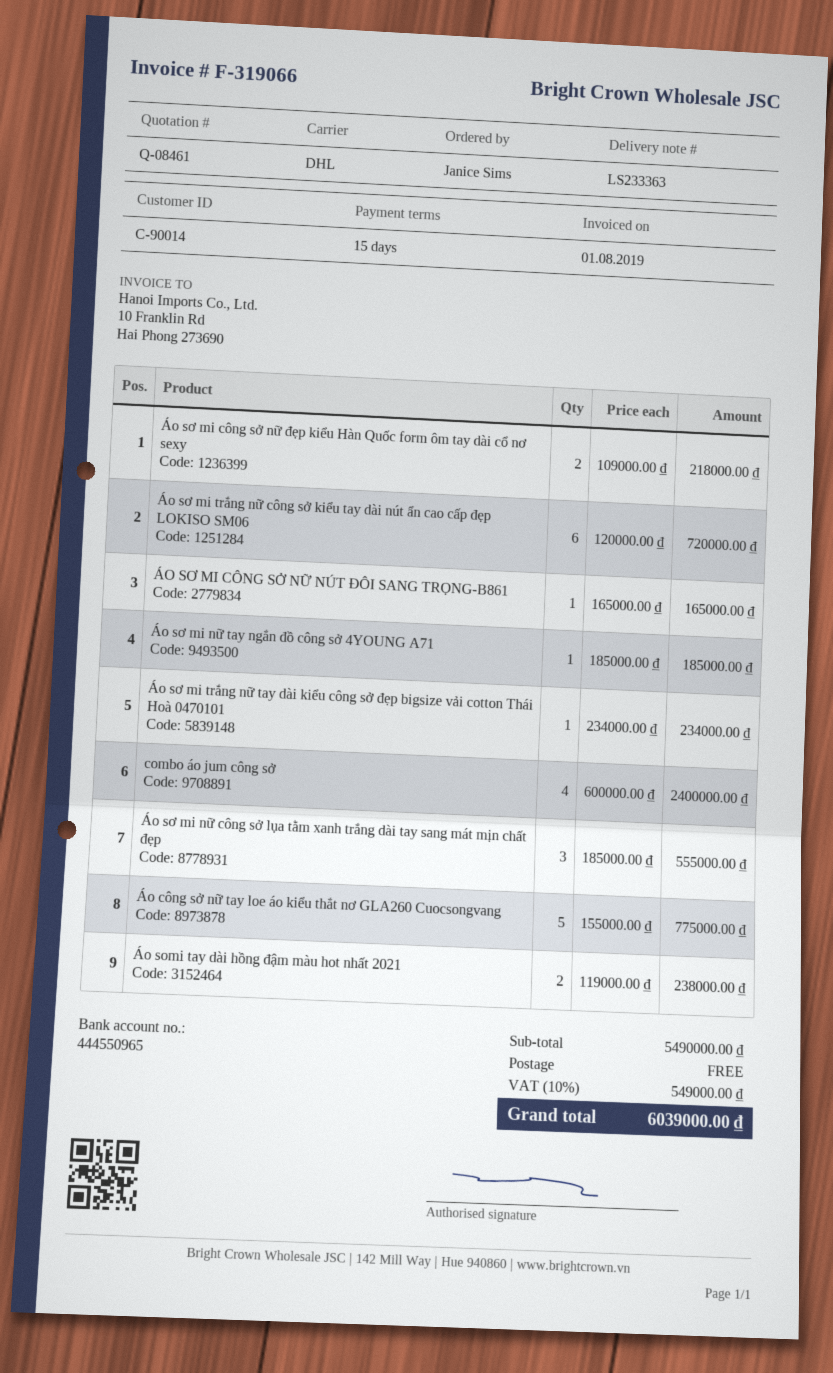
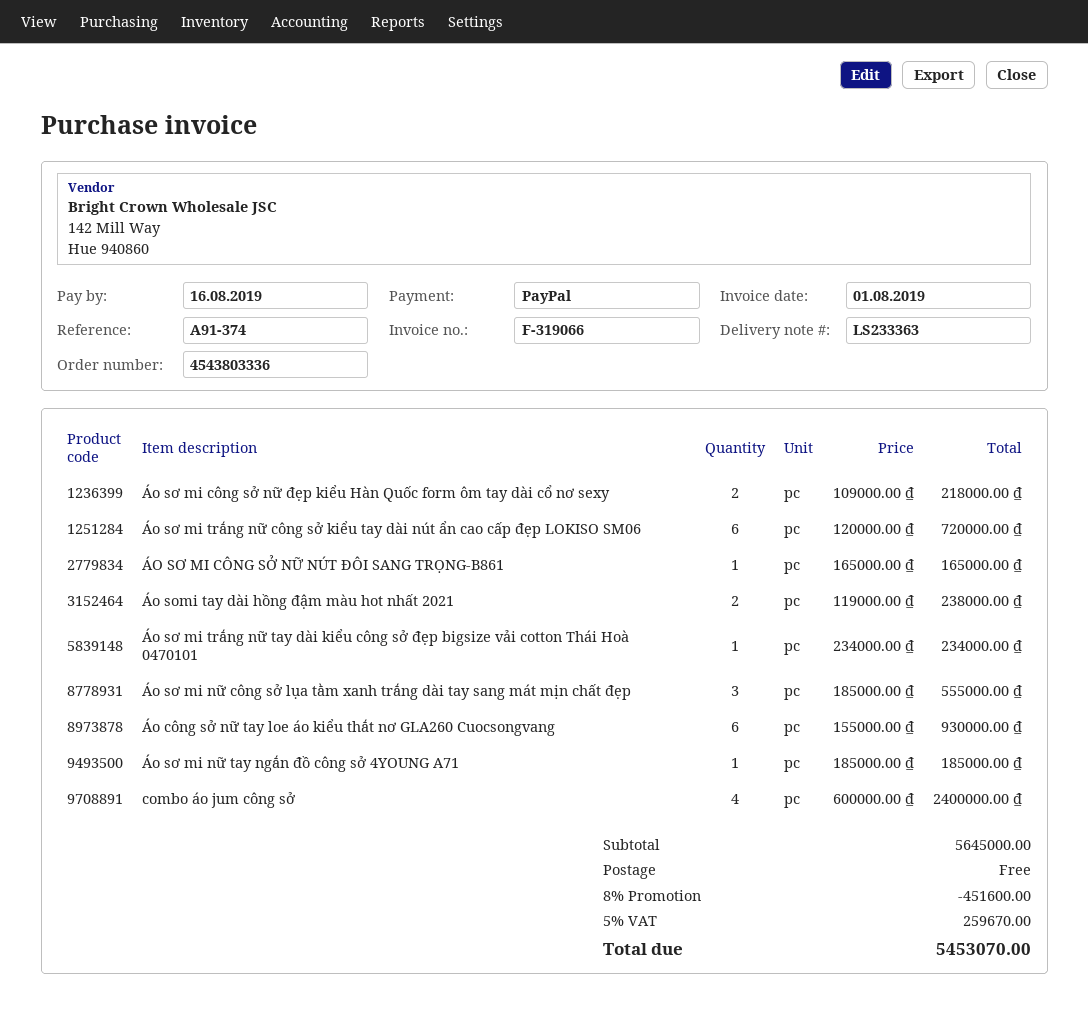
Áo công sở nữ tay loe áo kiểu thắt nơ GLA260 Cuocsongvang: 5 x 155000.00 = 775000.00 -> 6 x 155000.00 = 930000.00
subtotal: 5490000.00 -> 5645000.00
discount: none -> 8% = 451600.00
tax: 10% = 549000.00 -> 5% = 259670.00
total: 6039000.00 -> 5453070.00

